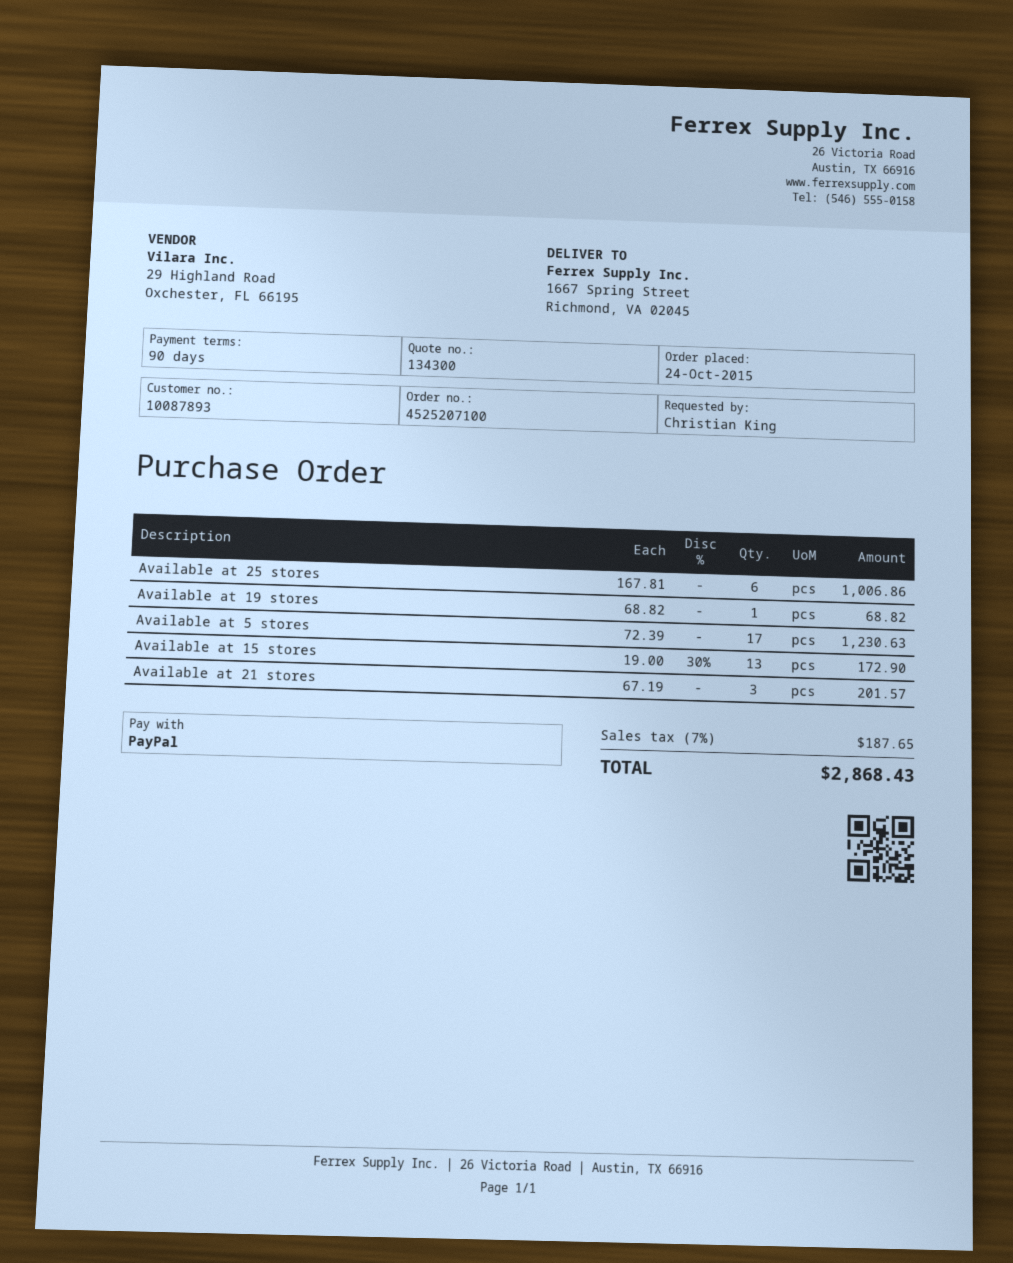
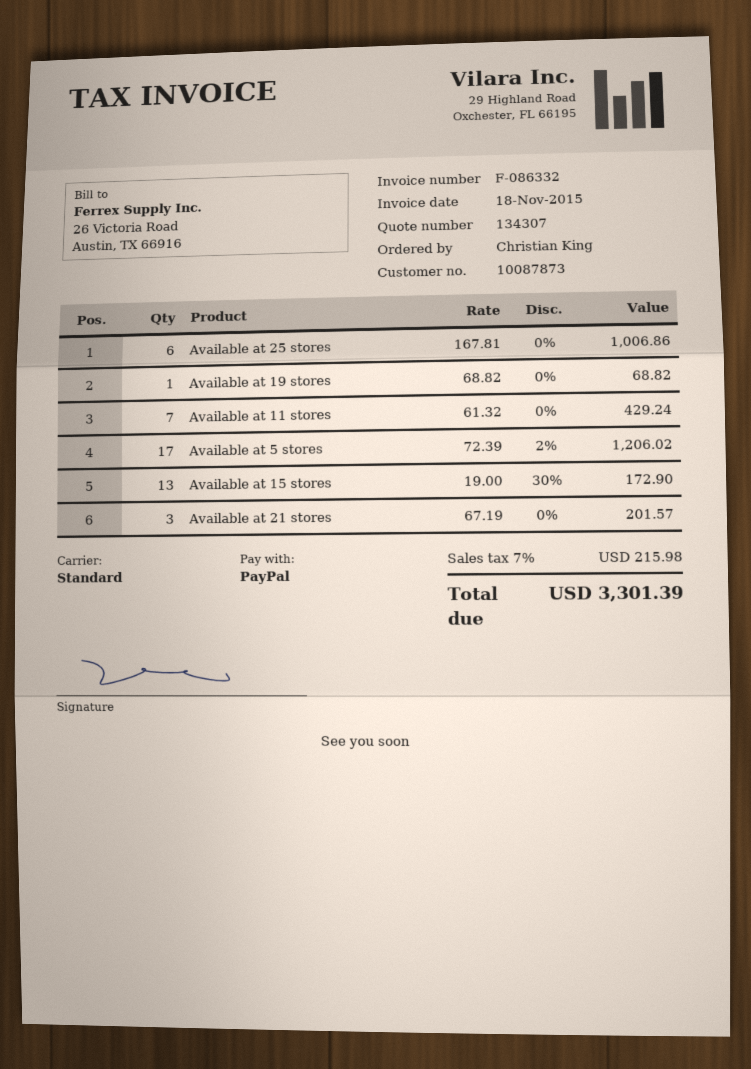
quote number: 134300 -> 134307
customer number: 10087893 -> 10087873
Available at 5 stores: 17 x 72.39 = 1230.63 -> 17 x 72.39 - 2% = 1206.02
Available at 11 stores: none -> 7 x 61.32 = 429.24
tax: 7% = 187.65 -> 7% = 215.98
total: 2868.43 -> 3301.39

